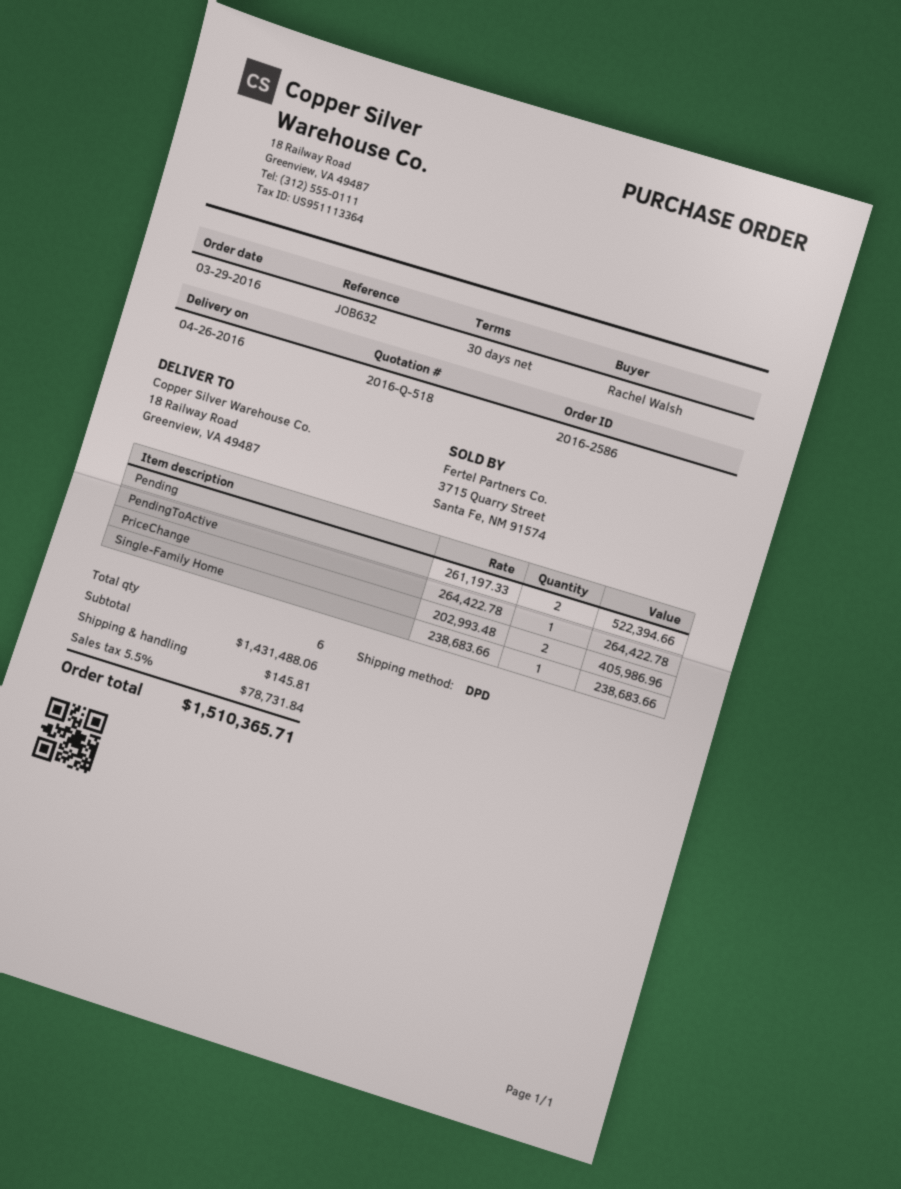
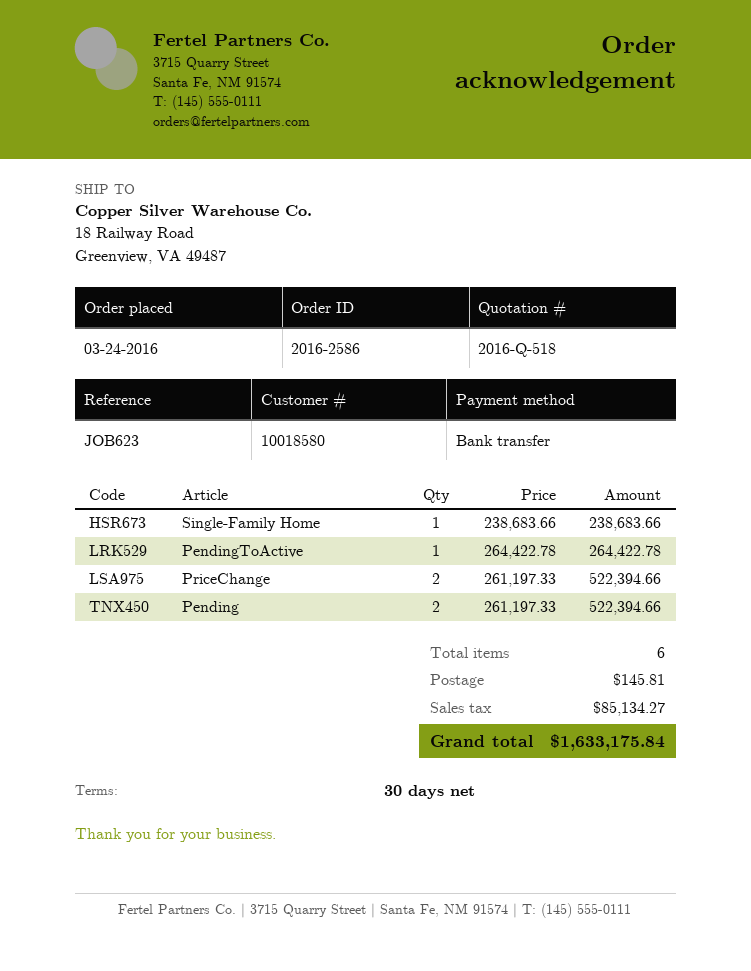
order date: 2016-03-29 -> 2016-03-24
reference: JOB632 -> JOB623
PriceChange: 2 x 202993.48 = 405986.96 -> 2 x 261197.33 = 522394.66
tax: 78731.84 -> 85134.27
total: 1510365.71 -> 1633175.84

